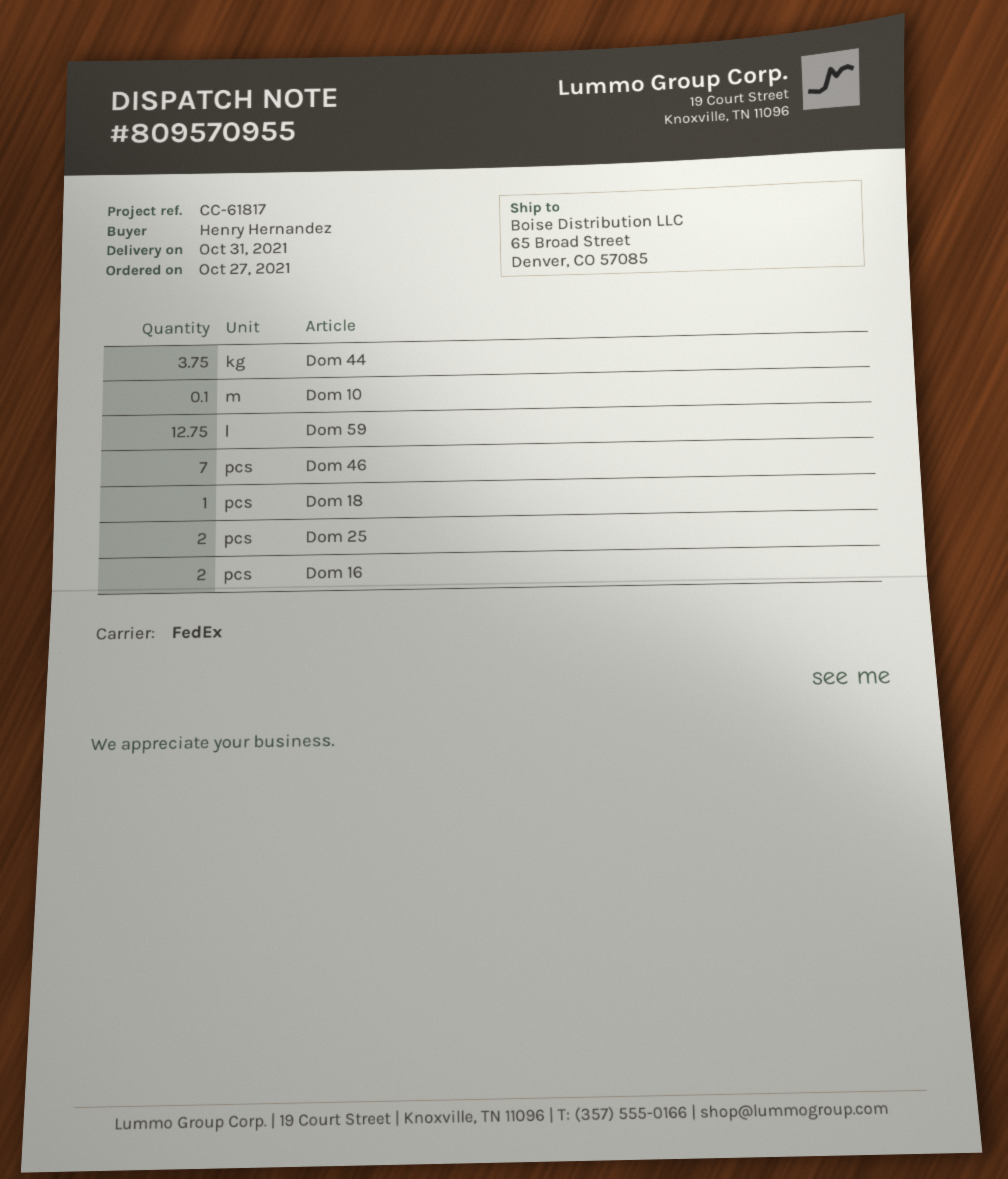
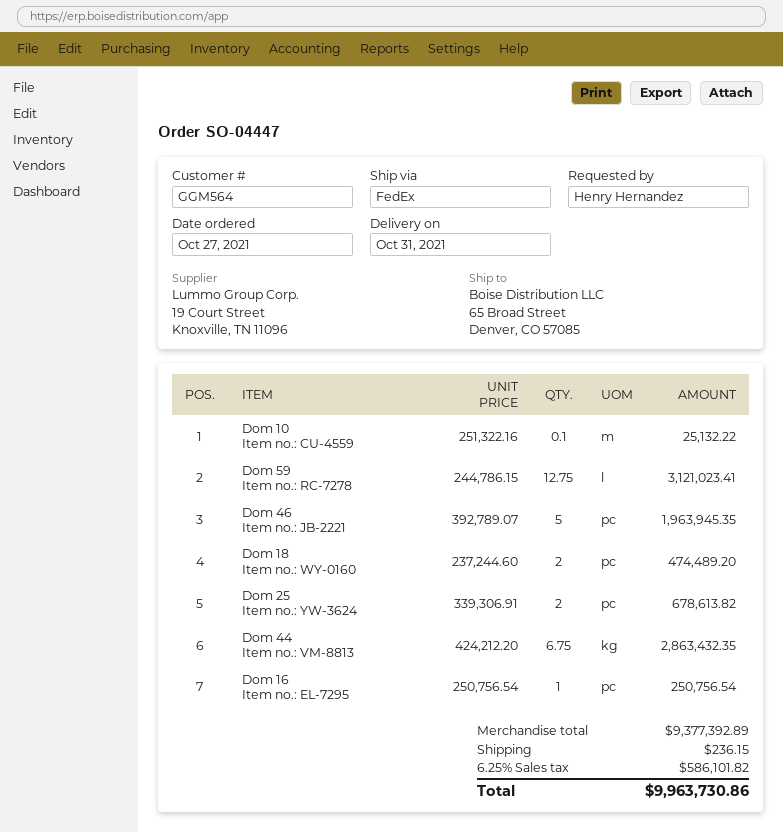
Dom 44: 3.75 -> 6.75
Dom 46: 7 -> 5
Dom 18: 1 -> 2
Dom 16: 2 -> 1

